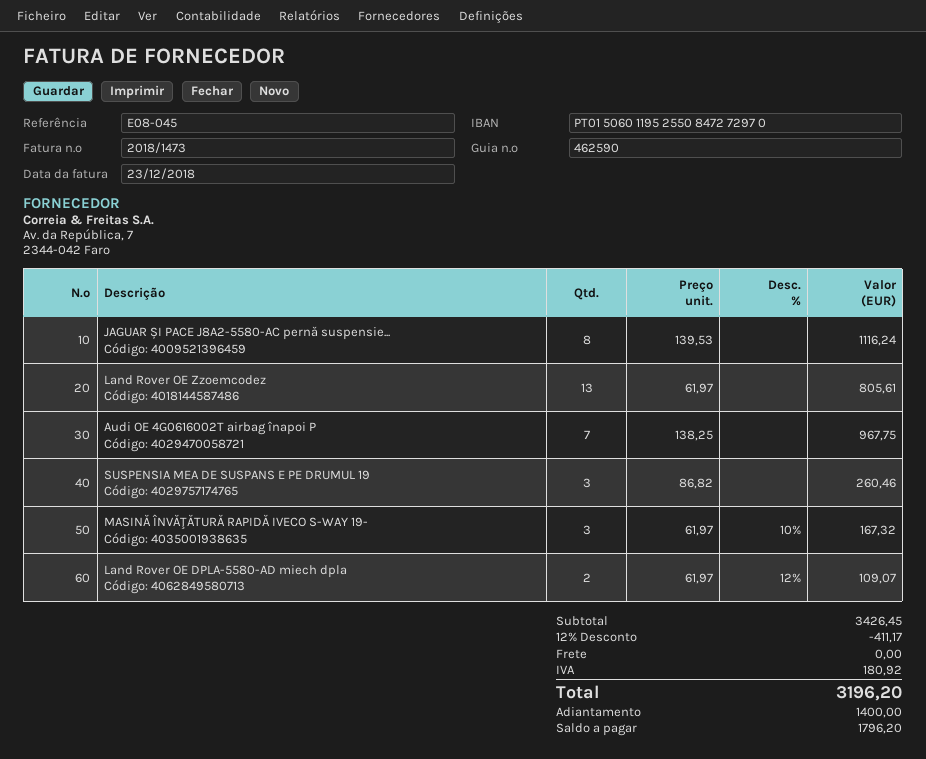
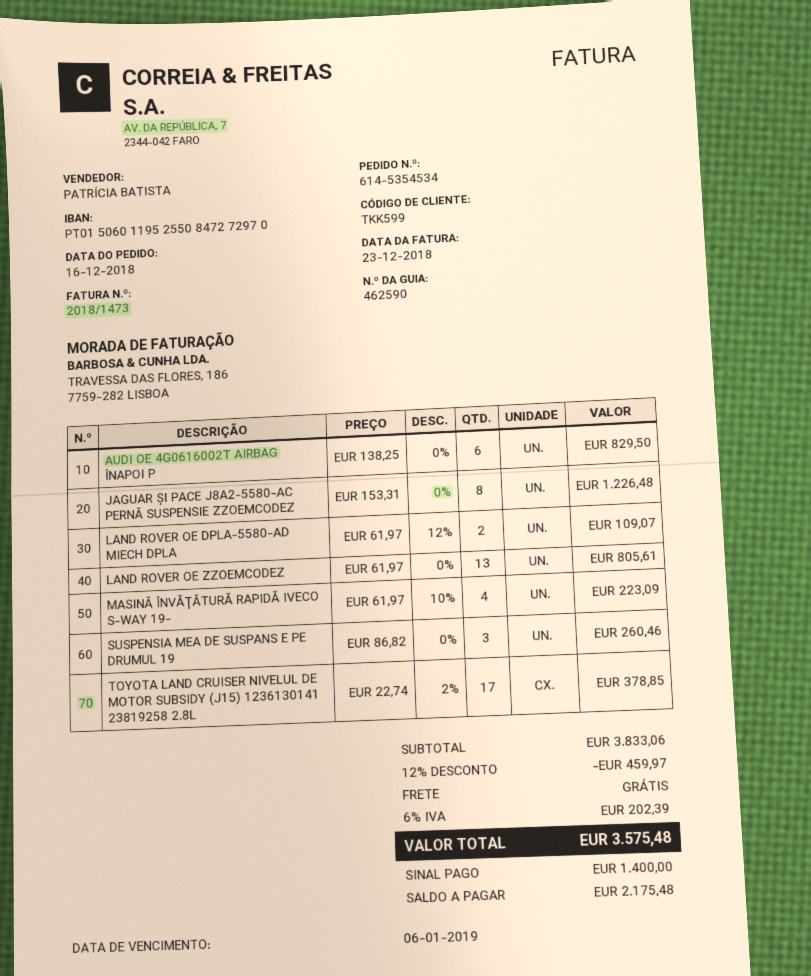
JAGUAR ȘI PACE J8A2-5580-AC pernă suspensie...: 8 x 139.53 = 1116.24 -> 8 x 153.31 = 1226.48
Audi OE 4G0616002T airbag înapoi P: 7 x 138.25 = 967.75 -> 6 x 138.25 = 829.50
MASINĂ ÎNVĂŢĂTURĂ RAPIDĂ IVECO S-WAY 19-: 3 x 61.97 - 10% = 167.32 -> 4 x 61.97 - 10% = 223.09
TOYOTA LAND CRUISER NIVELUL DE MOTOR SUBSIDY (J15) 1236130141 23819258 2.8L: none -> 17 x 22.74 - 2% = 378.85
subtotal: 3426.45 -> 3833.06
discount: 12% = 411.17 -> 12% = 459.97
tax: 180.92 -> 202.39
total: 3196.20 -> 3575.48
balance: 1796.20 -> 2175.48

